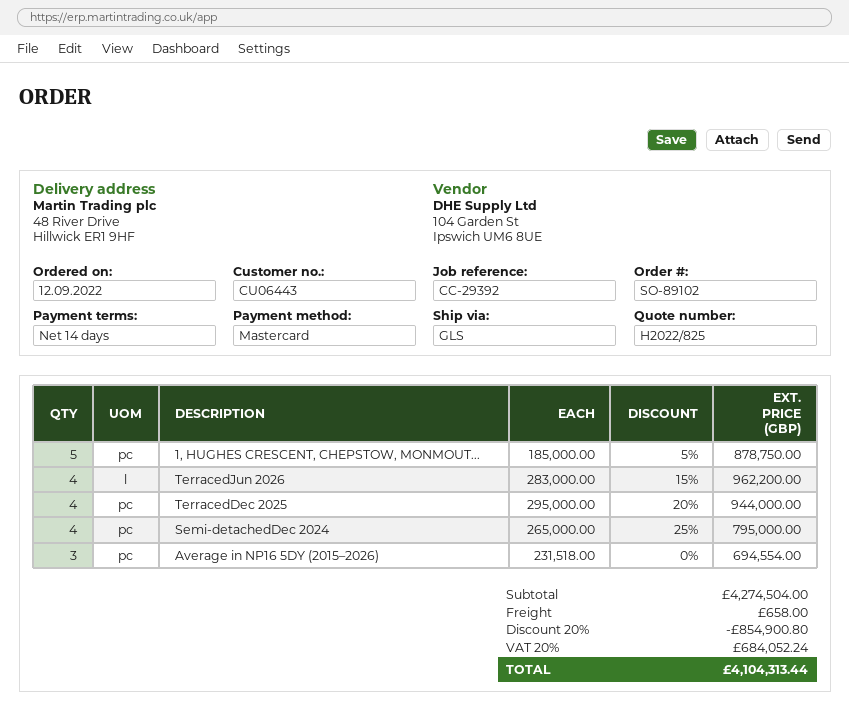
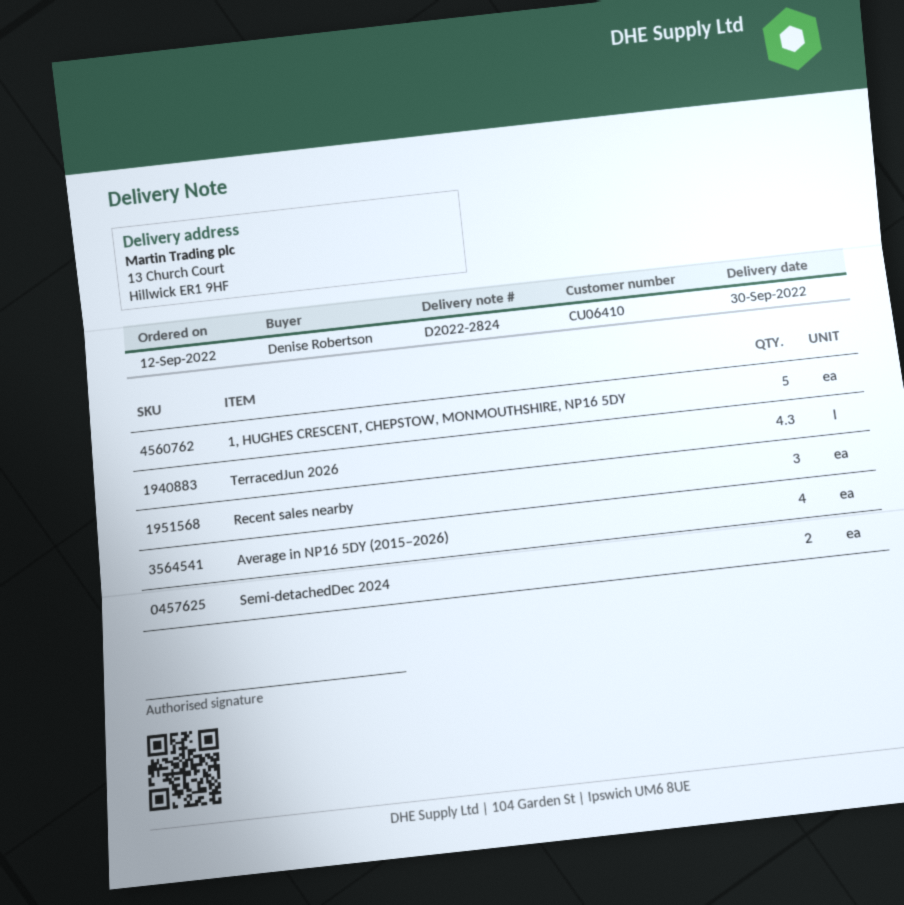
customer number: CU06443 -> CU06410
ship to: 48 River Drive, Hillwick ER1 9HF -> 13 Church Court, Hillwick ER1 9HF
TerracedJun 2026: 4 -> 4.3
TerracedDec 2025: 4 -> none
Semi-detachedDec 2024: 4 -> 2
Average in NP16 5DY (2015–2026): 3 -> 4
Recent sales nearby: none -> 3

